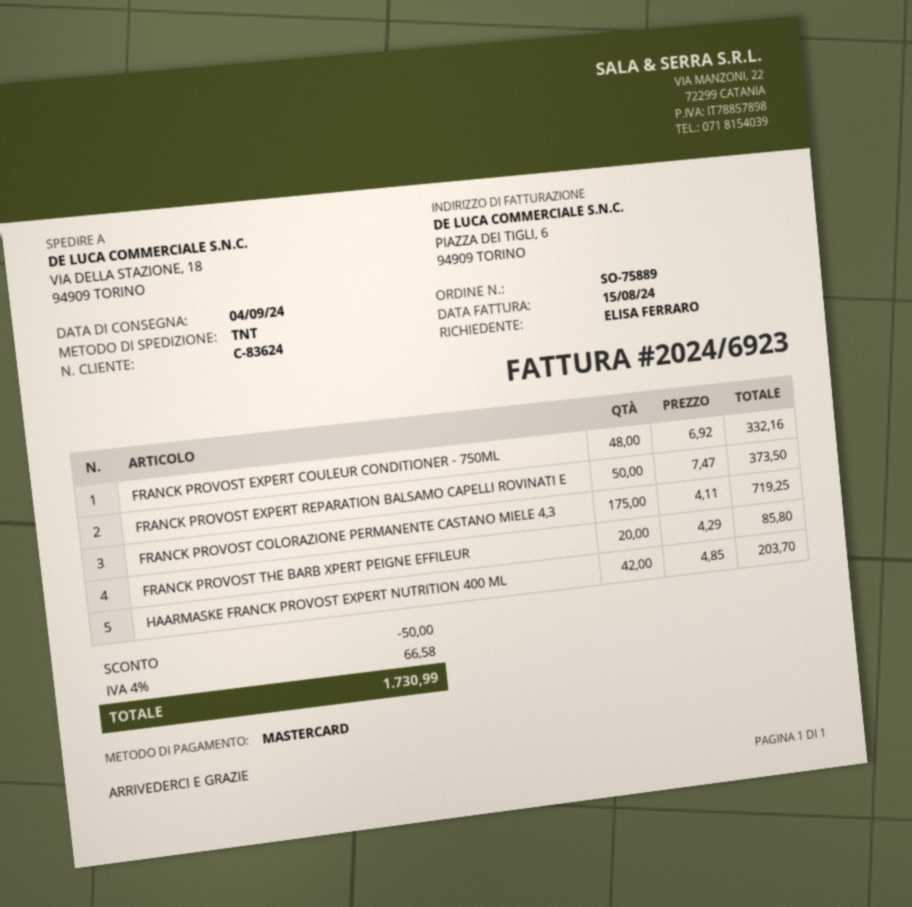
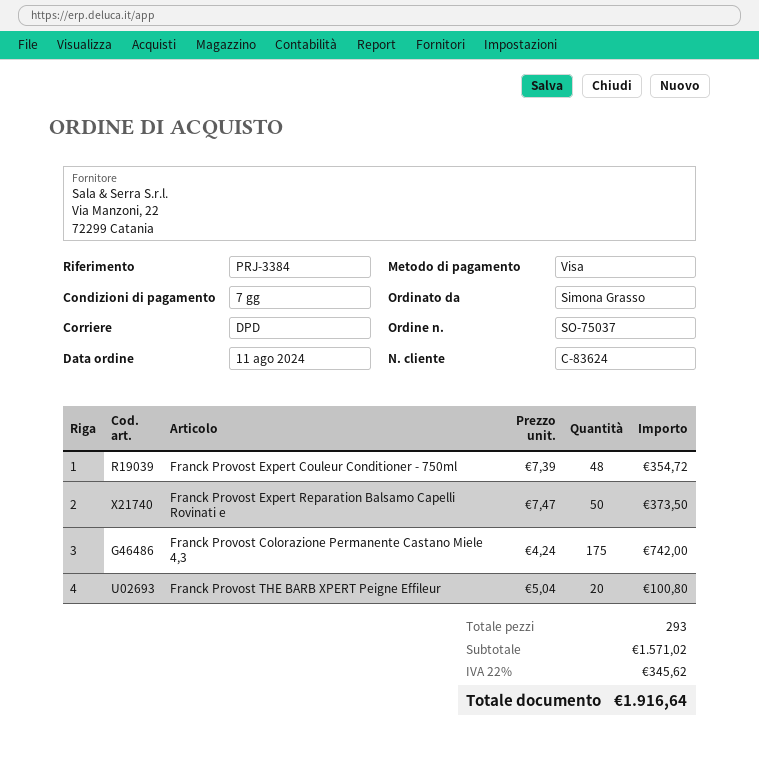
order number: SO-75889 -> SO-75037
ordered by: ELISA FERRARO -> Simona Grasso
payment method: Mastercard -> Visa
shipping method: TNT -> DPD
FRANCK PROVOST EXPERT COULEUR CONDITIONER - 750ML: 48 x 6.92 = 332.16 -> 48 x 7.39 = 354.72
FRANCK PROVOST COLORAZIONE PERMANENTE CASTANO MIELE 4,3: 175 x 4.11 = 719.25 -> 175 x 4.24 = 742.00
FRANCK PROVOST THE BARB XPERT PEIGNE EFFILEUR: 20 x 4.29 = 85.80 -> 20 x 5.04 = 100.80
HAARMASKE FRANCK PROVOST EXPERT NUTRITION 400 ML: 42 x 4.85 = 203.70 -> none
discount: 50.00 -> none
tax: 4% = 66.58 -> 22% = 345.62
total: 1730.99 -> 1916.64

